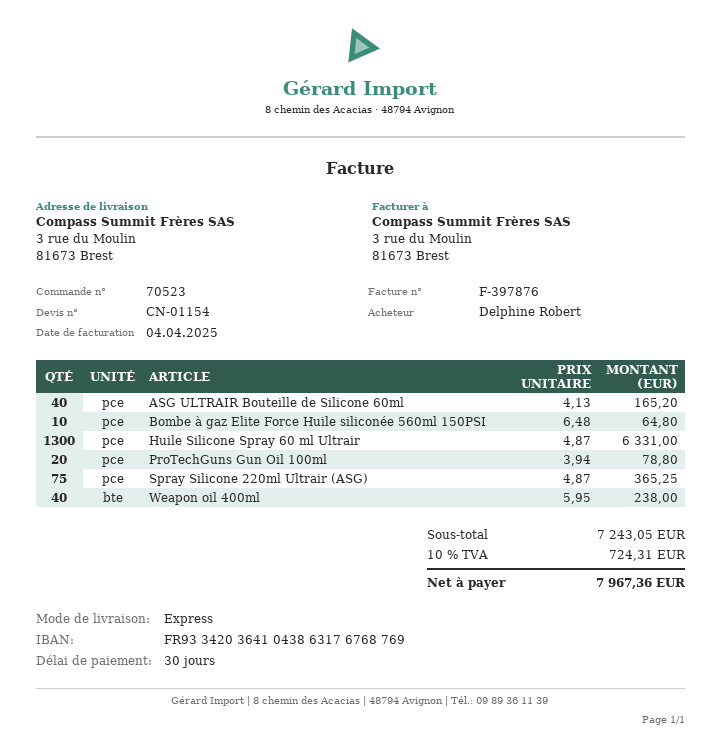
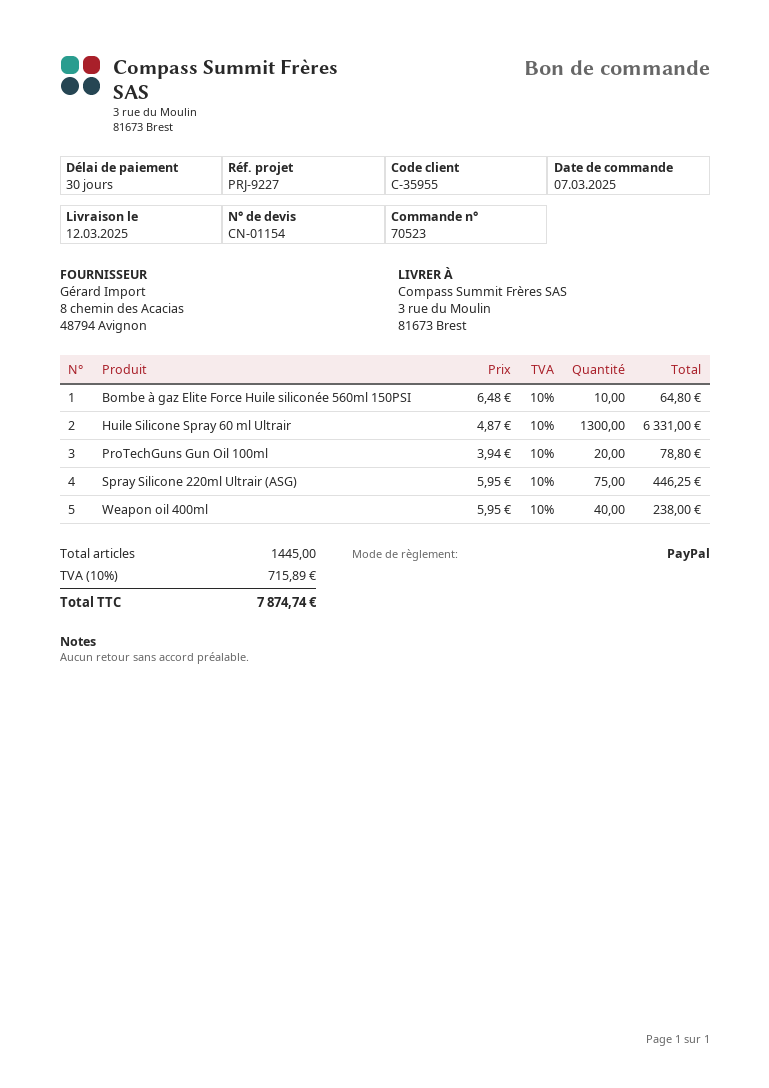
ASG ULTRAIR Bouteille de Silicone 60ml: 40 x 4.13 = 165.20 -> none
Spray Silicone 220ml Ultrair (ASG): 75 x 4.87 = 365.25 -> 75 x 5.95 = 446.25
tax: 10% = 724.31 -> 10% = 715.89
total: 7967.36 -> 7874.74

